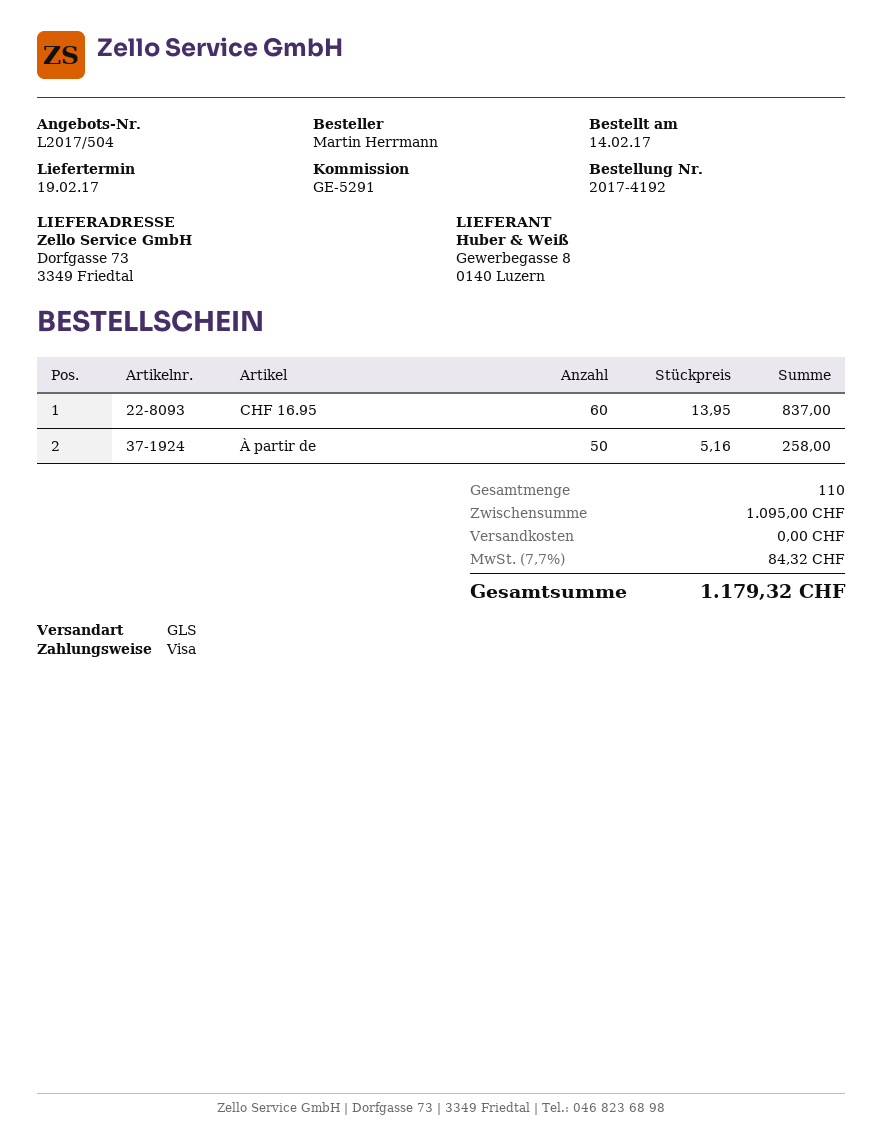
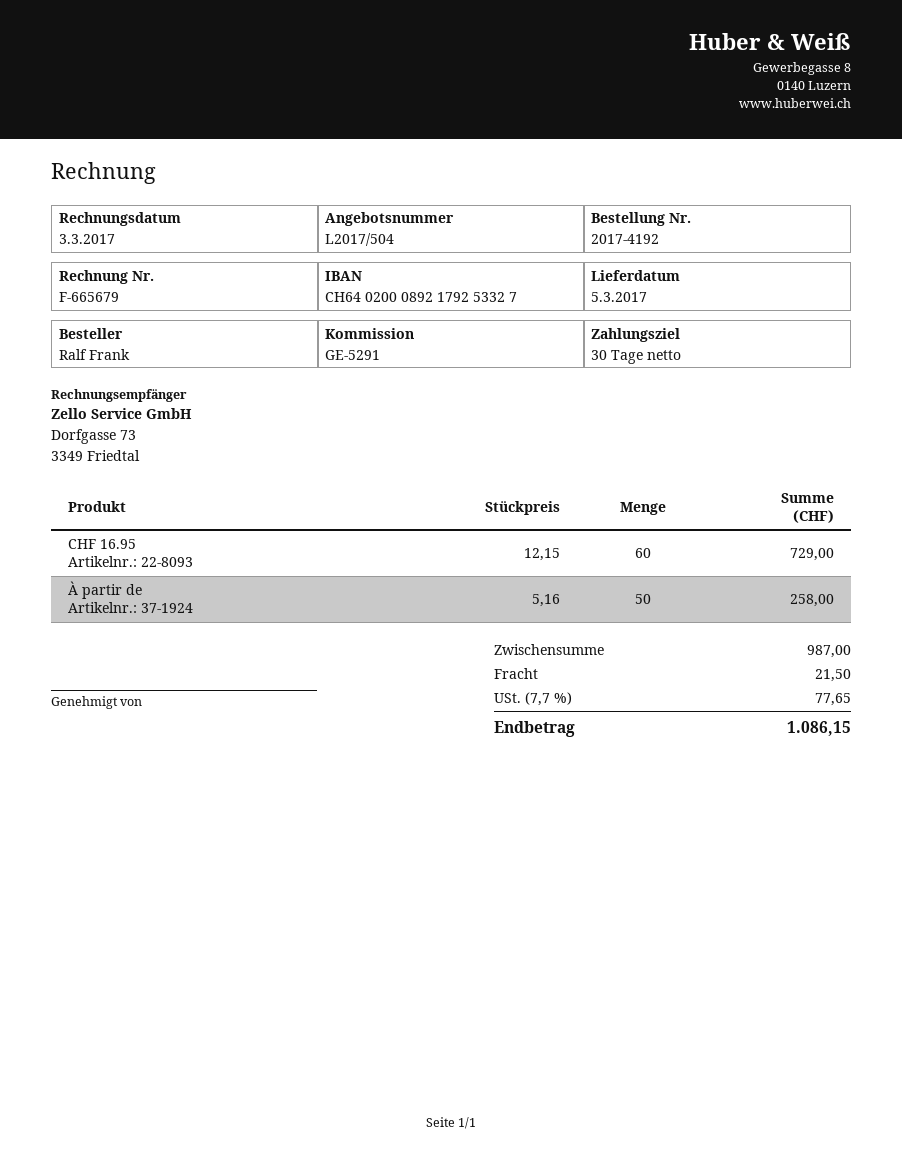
delivery date: 2017-02-19 -> 2017-03-05
ordered by: Martin Herrmann -> Ralf Frank
CHF 16.95: 60 x 13.95 = 837.00 -> 60 x 12.15 = 729.00
subtotal: 1095.00 -> 987.00
shipping: 0.00 -> 21.50
tax: 7.7% = 84.32 -> 7.7% = 77.65
total: 1179.32 -> 1086.15

